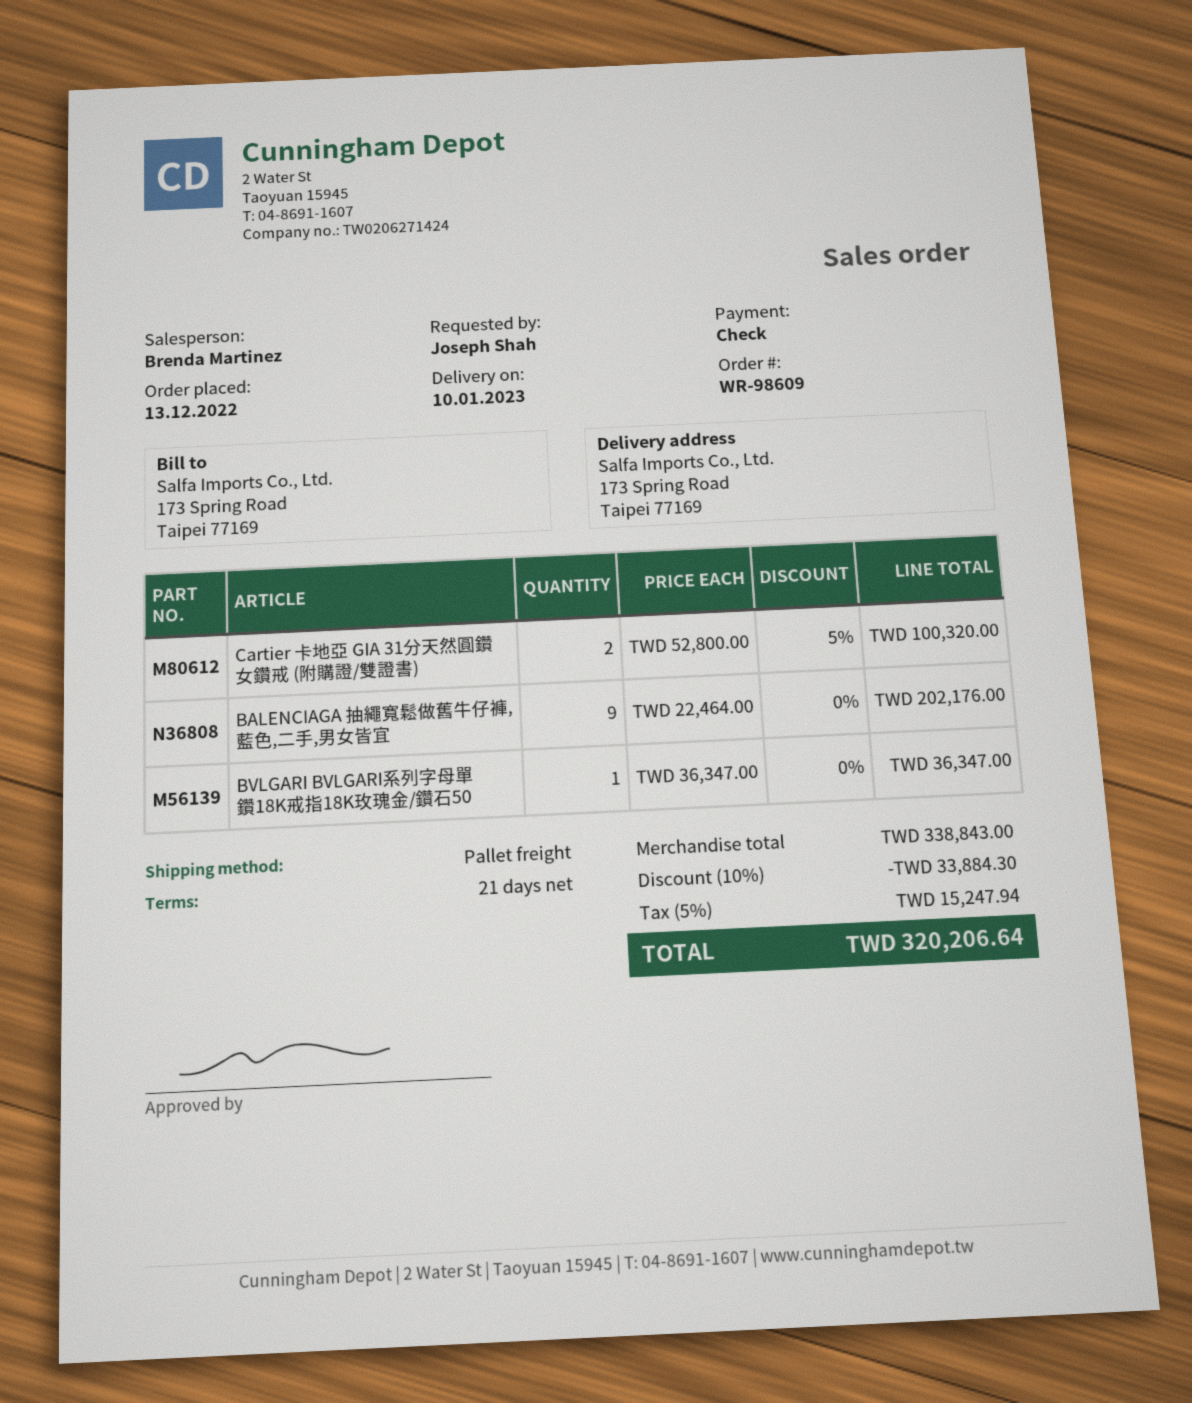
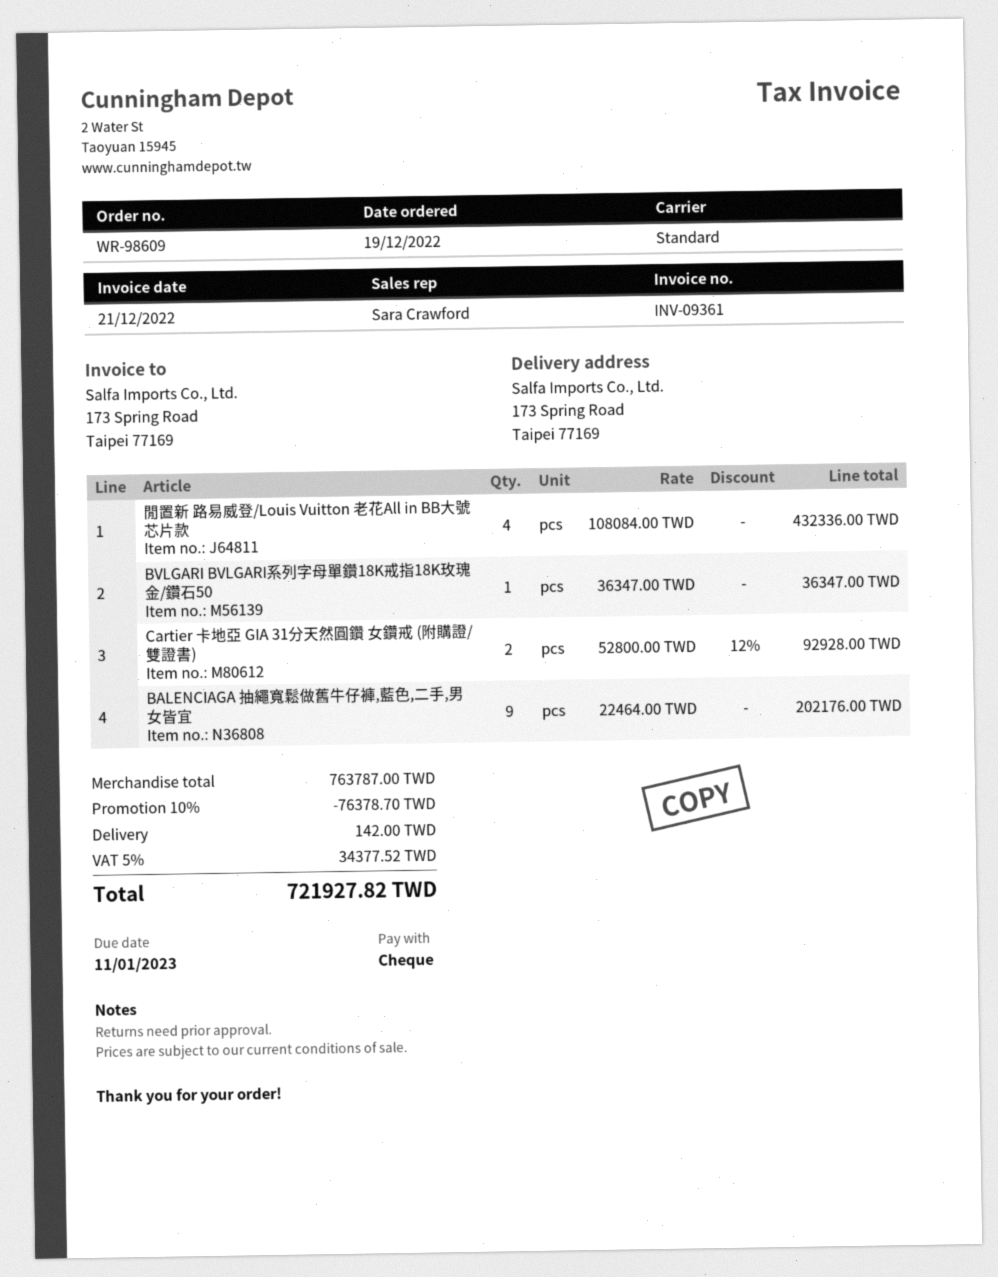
order date: 2022-12-13 -> 2022-12-19
sales rep: Brenda Martinez -> Sara Crawford
shipping method: pallet freight -> standard
Cartier 卡地亞 GIA 31分天然圓鑽 女鑽戒 (附購證/雙證書): 2 x 52800.00 - 5% = 100320.00 -> 2 x 52800.00 - 12% = 92928.00
閒置新 路易威登/Louis Vuitton 老花All in BB大號 芯片款: none -> 4 x 108084.00 = 432336.00
subtotal: 338843.00 -> 763787.00
discount: 10% = 33884.30 -> 10% = 76378.70
shipping: none -> 142.00
tax: 5% = 15247.94 -> 5% = 34377.52
total: 320206.64 -> 721927.82

